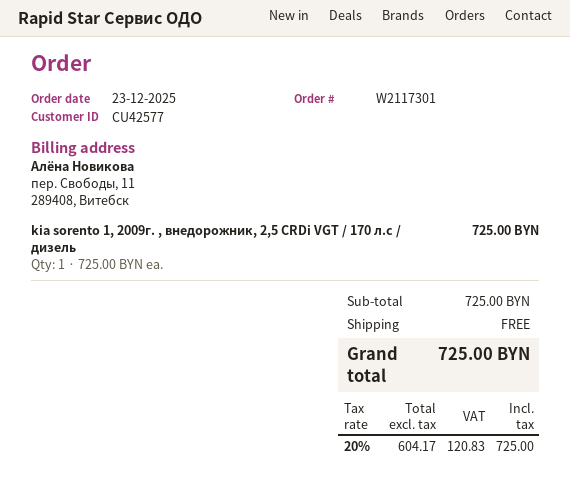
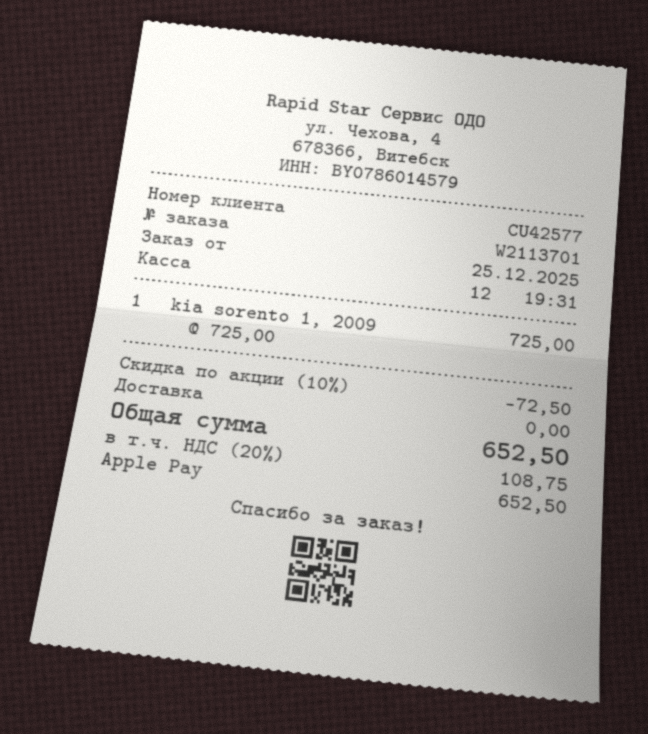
order number: W2117301 -> W2113701
order date: 2025-12-23 -> 2025-12-25
discount: none -> 10% = 72.50
tax: 20% = 120.83 -> 20% = 108.75
total: 725.00 -> 652.50

